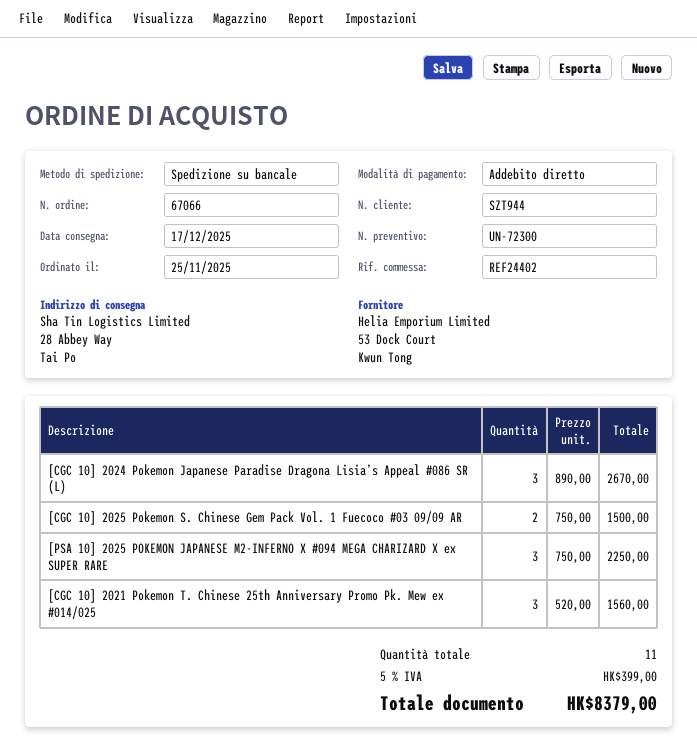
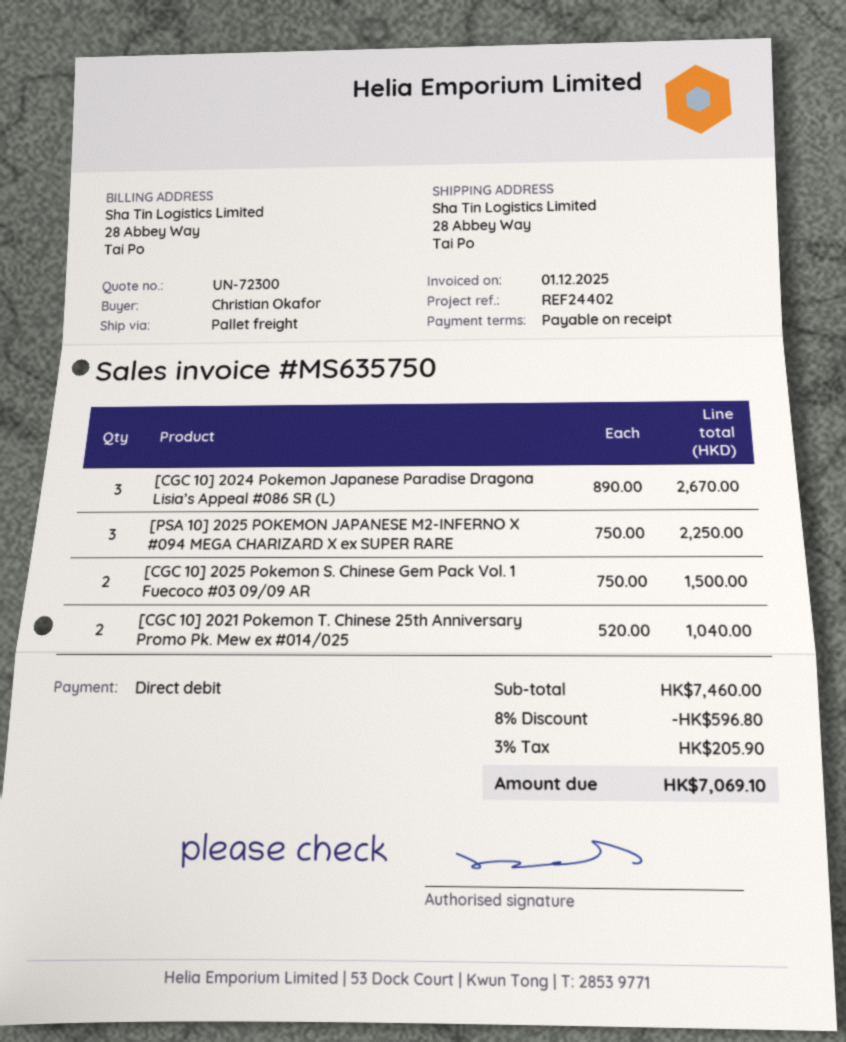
[CGC 10] 2021 Pokemon T. Chinese 25th Anniversary Promo Pk. Mew ex #014/025: 3 x 520.00 = 1560.00 -> 2 x 520.00 = 1040.00
discount: none -> 8% = 596.80
tax: 5% = 399.00 -> 3% = 205.90
total: 8379.00 -> 7069.10

